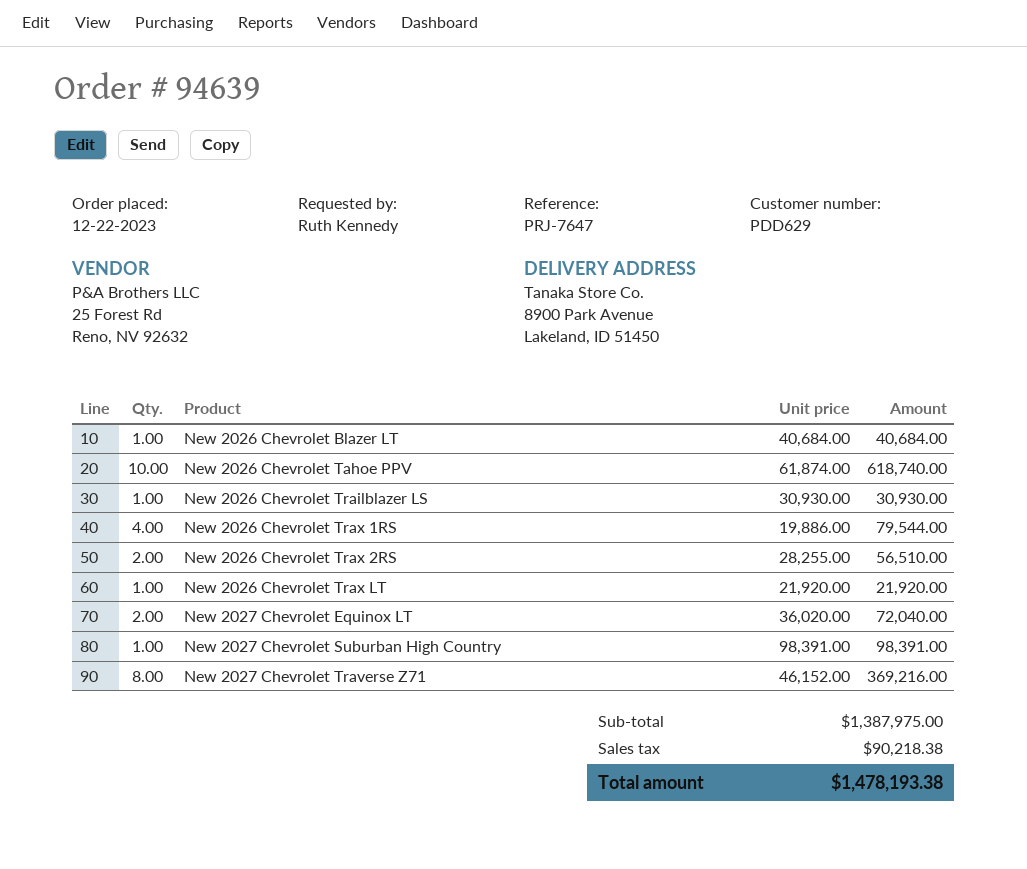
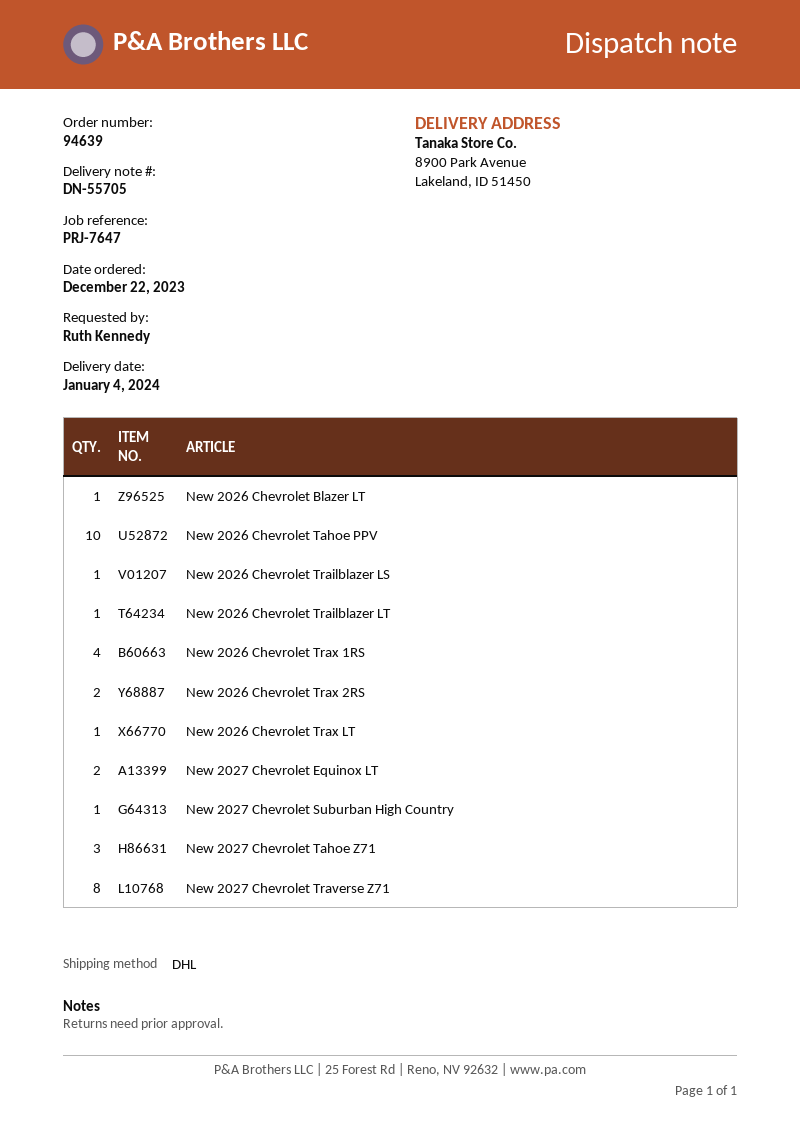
New 2026 Chevrolet Trailblazer LT: none -> 1
New 2027 Chevrolet Tahoe Z71: none -> 3

